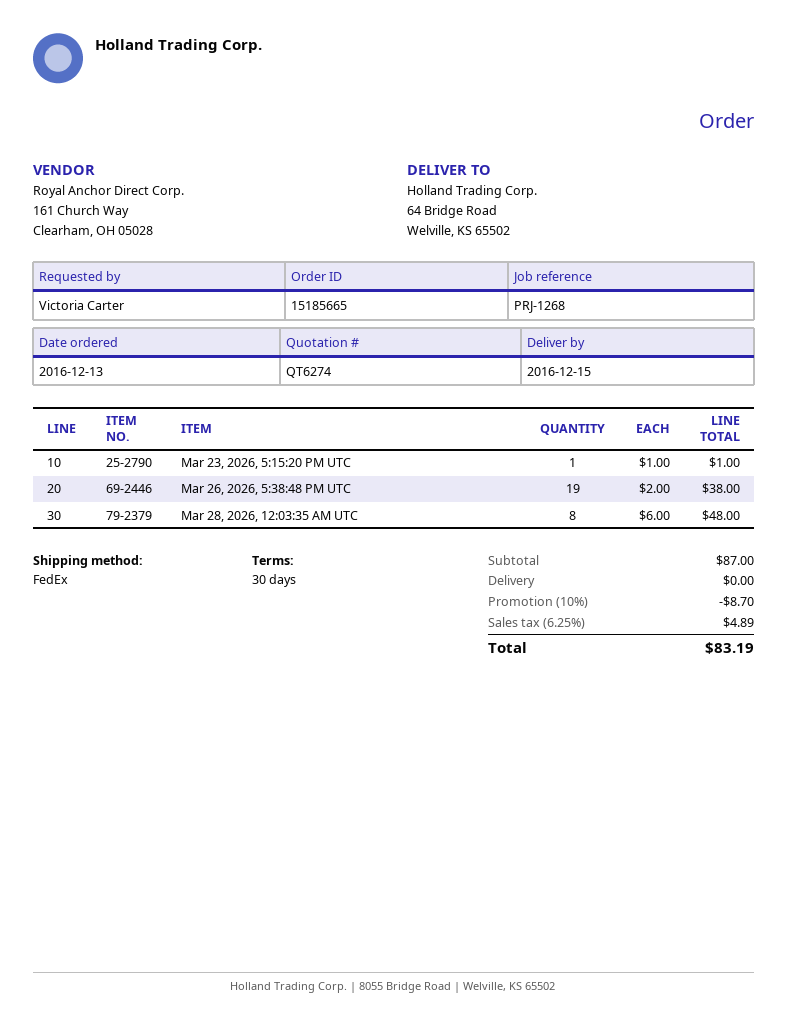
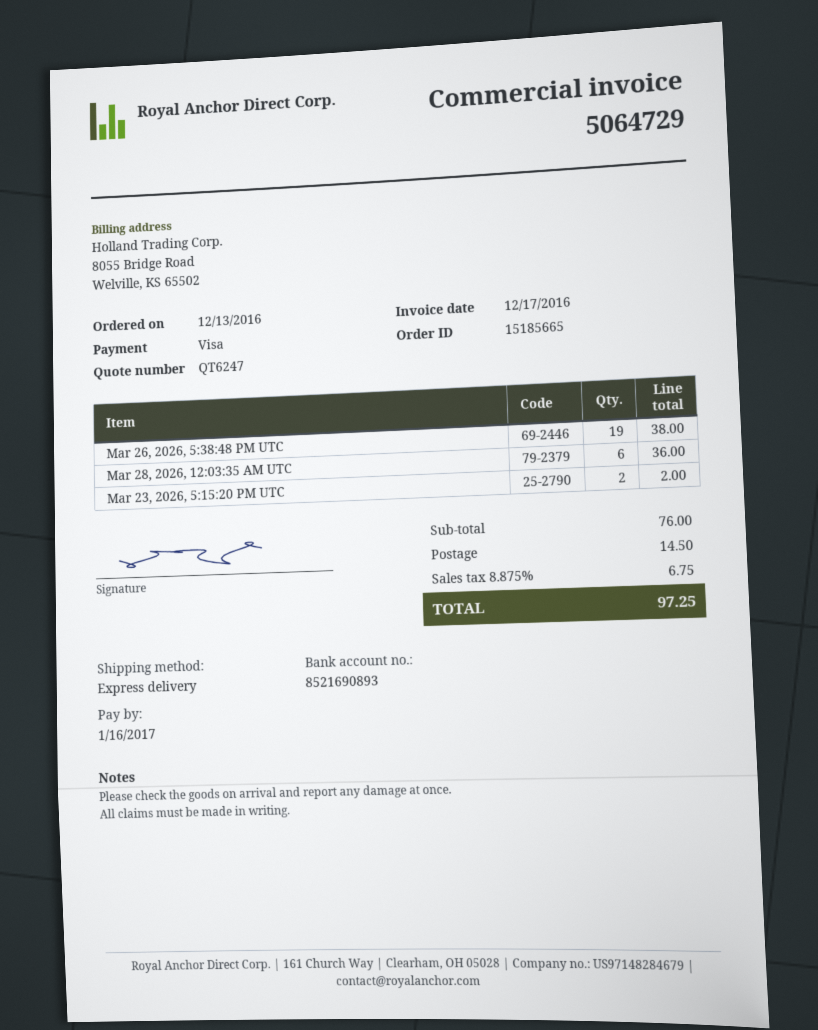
quote number: QT6274 -> QT6247
shipping method: FedEx -> express
Mar 23, 2026, 5:15:20 PM UTC: 1 for 1.00 -> 2 for 2.00
Mar 28, 2026, 12:03:35 AM UTC: 8 for 48.00 -> 6 for 36.00
subtotal: 87.00 -> 76.00
discount: 10% = 8.70 -> none
shipping: 0.00 -> 14.50
tax: 6.25% = 4.89 -> 8.875% = 6.75
total: 83.19 -> 97.25

